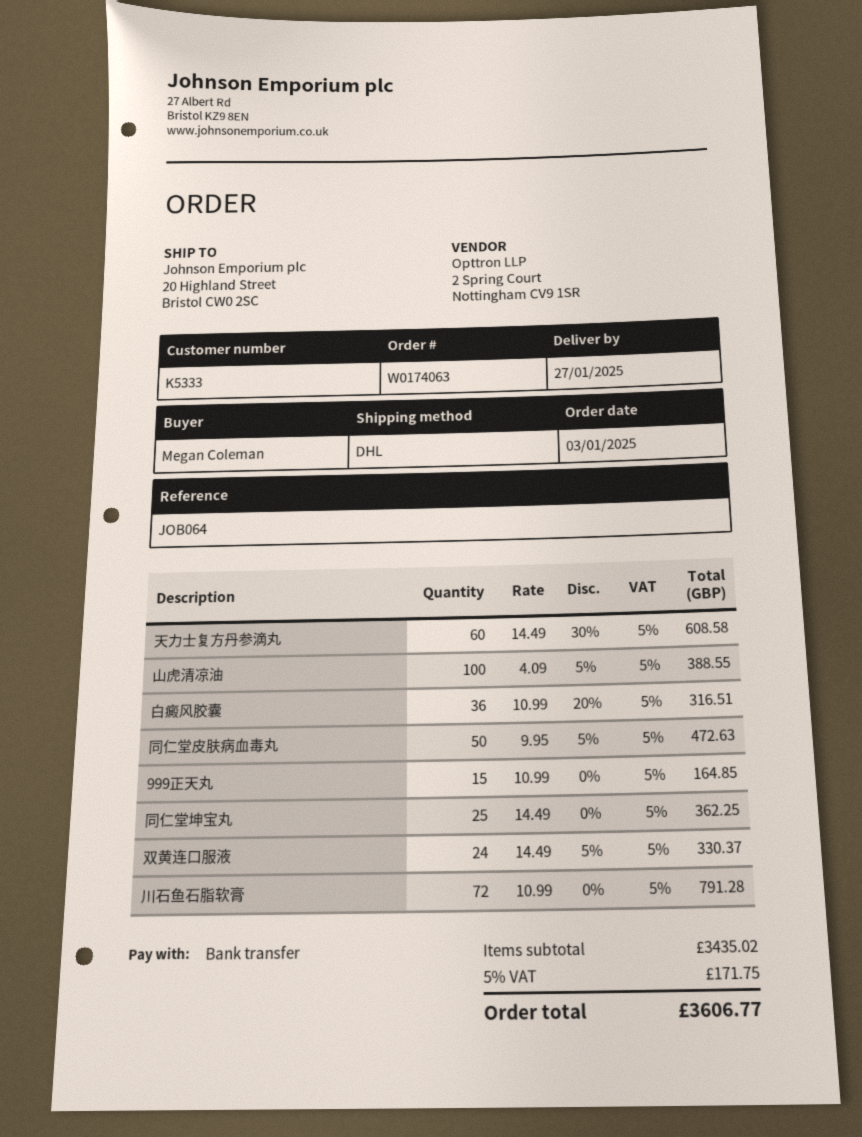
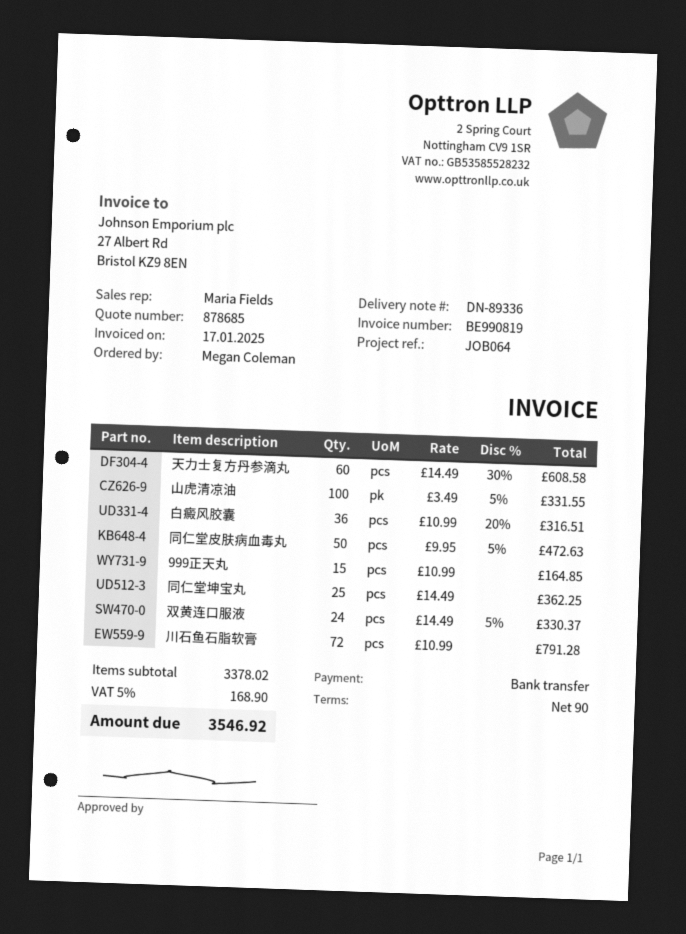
山虎清凉油: 100 x 4.09 - 5% = 388.55 -> 100 x 3.49 - 5% = 331.55
subtotal: 3435.02 -> 3378.02
tax: 5% = 171.75 -> 5% = 168.90
total: 3606.77 -> 3546.92

